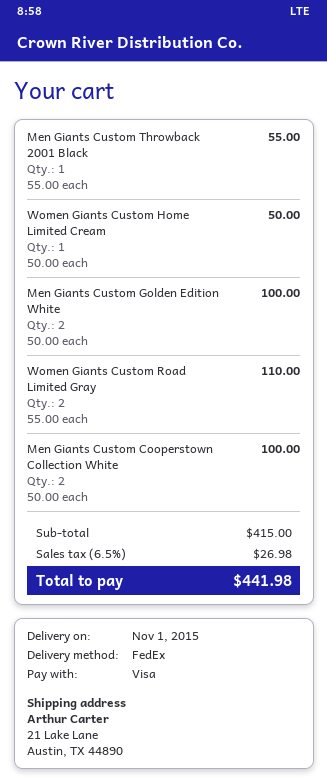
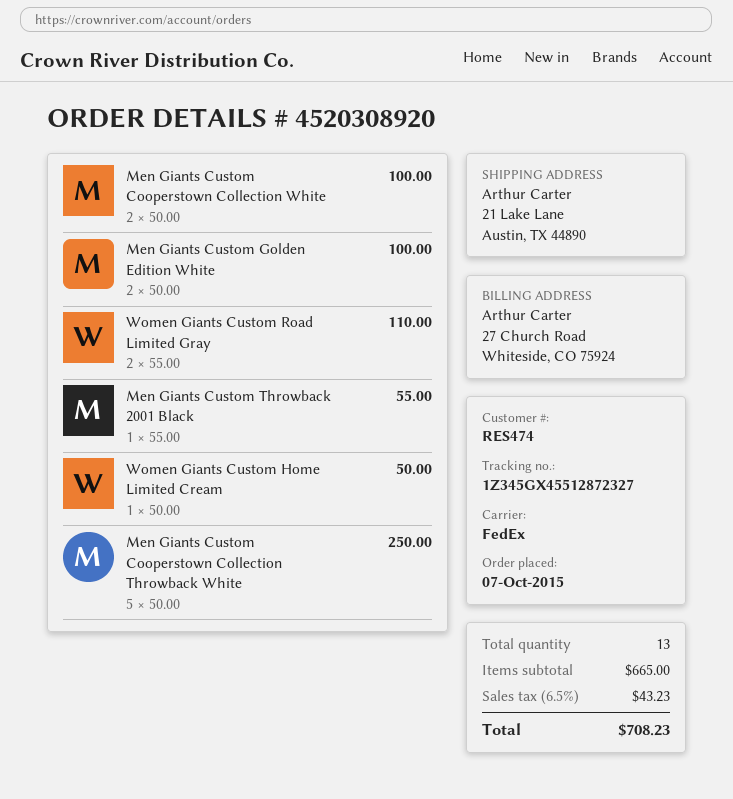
Men Giants Custom Cooperstown Collection Throwback White: none -> 5 x 50.00 = 250.00
subtotal: 415.00 -> 665.00
tax: 6.5% = 26.98 -> 6.5% = 43.23
total: 441.98 -> 708.23

